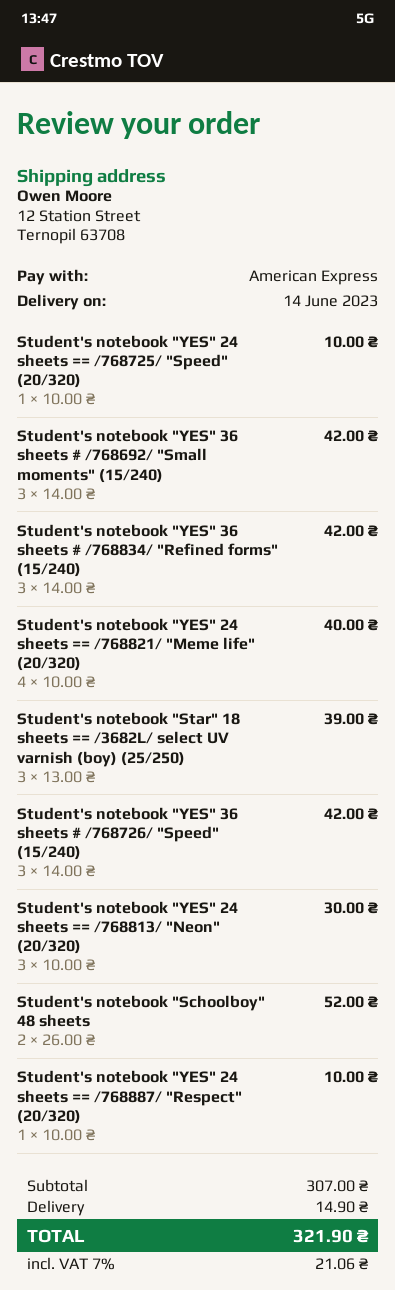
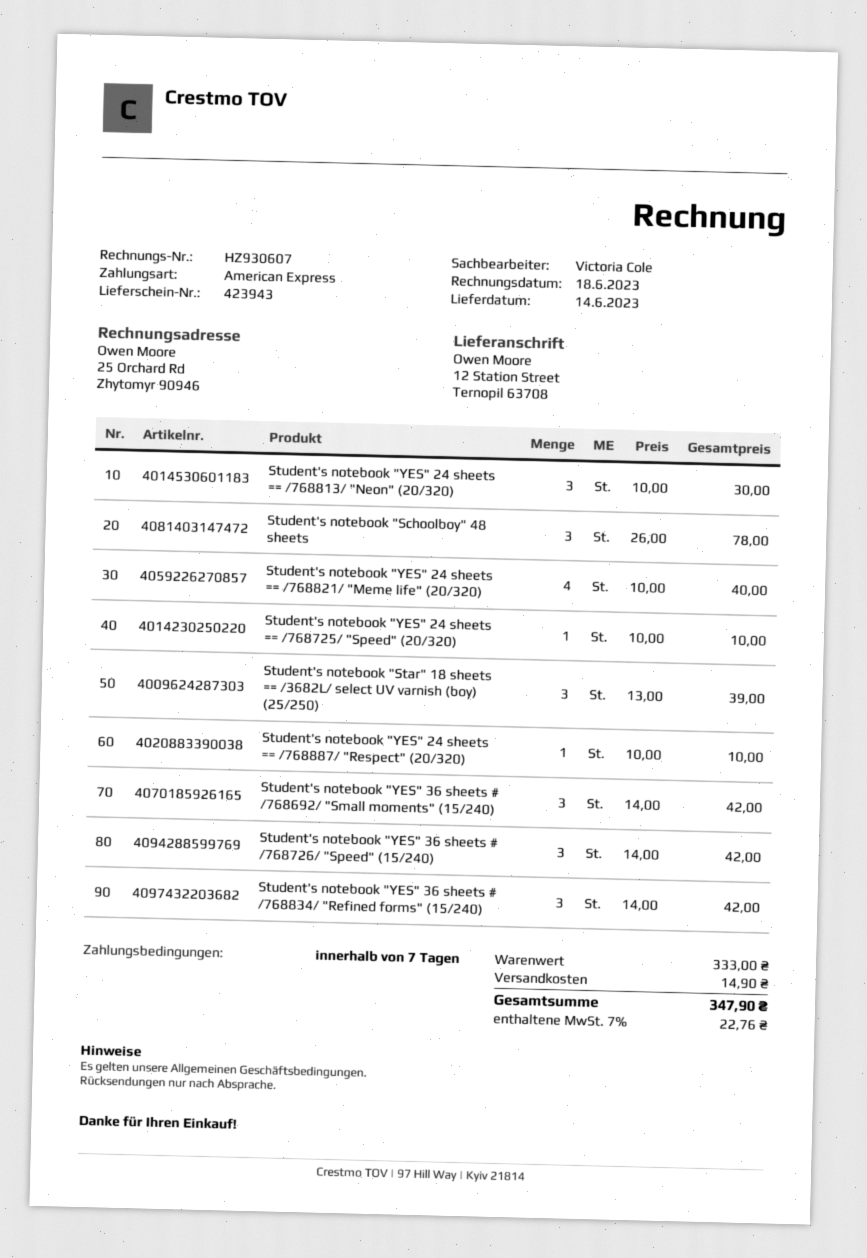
Student's notebook "Schoolboy" 48 sheets: 2 x 26.00 = 52.00 -> 3 x 26.00 = 78.00
subtotal: 307.00 -> 333.00
tax: 7% = 21.06 -> 7% = 22.76
total: 321.90 -> 347.90

